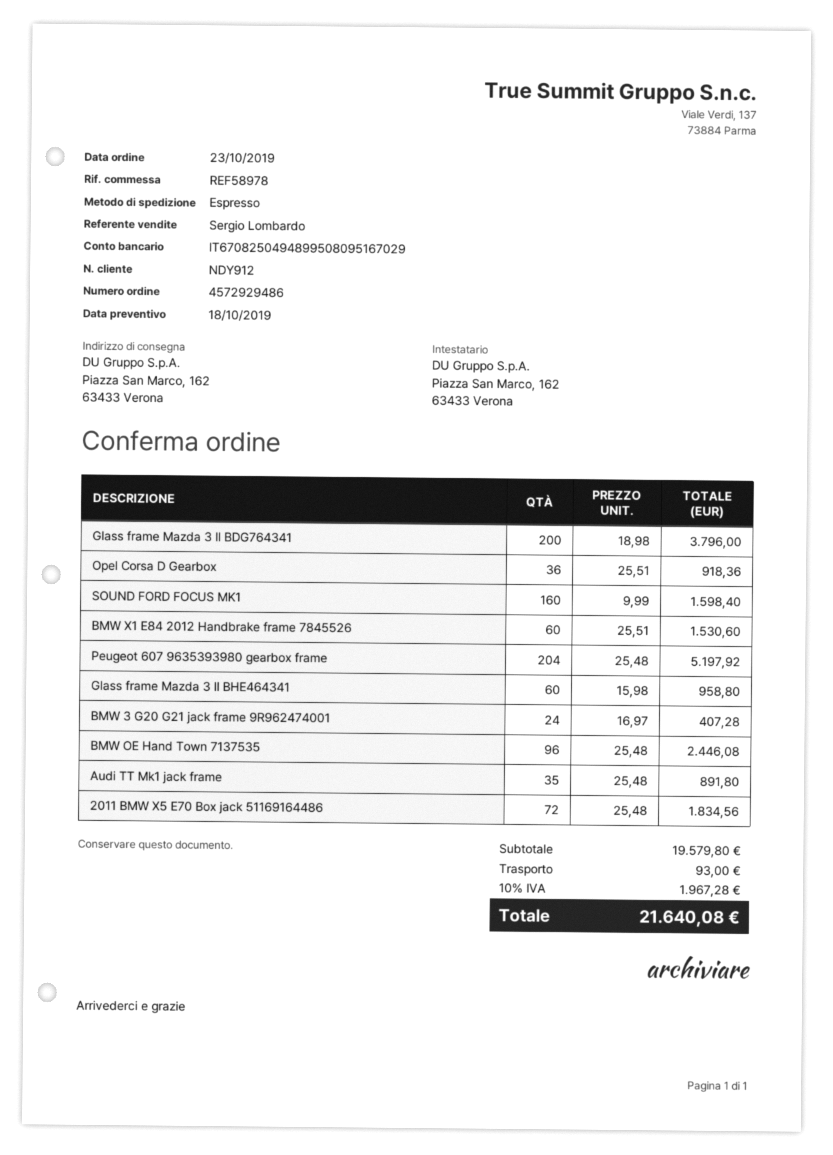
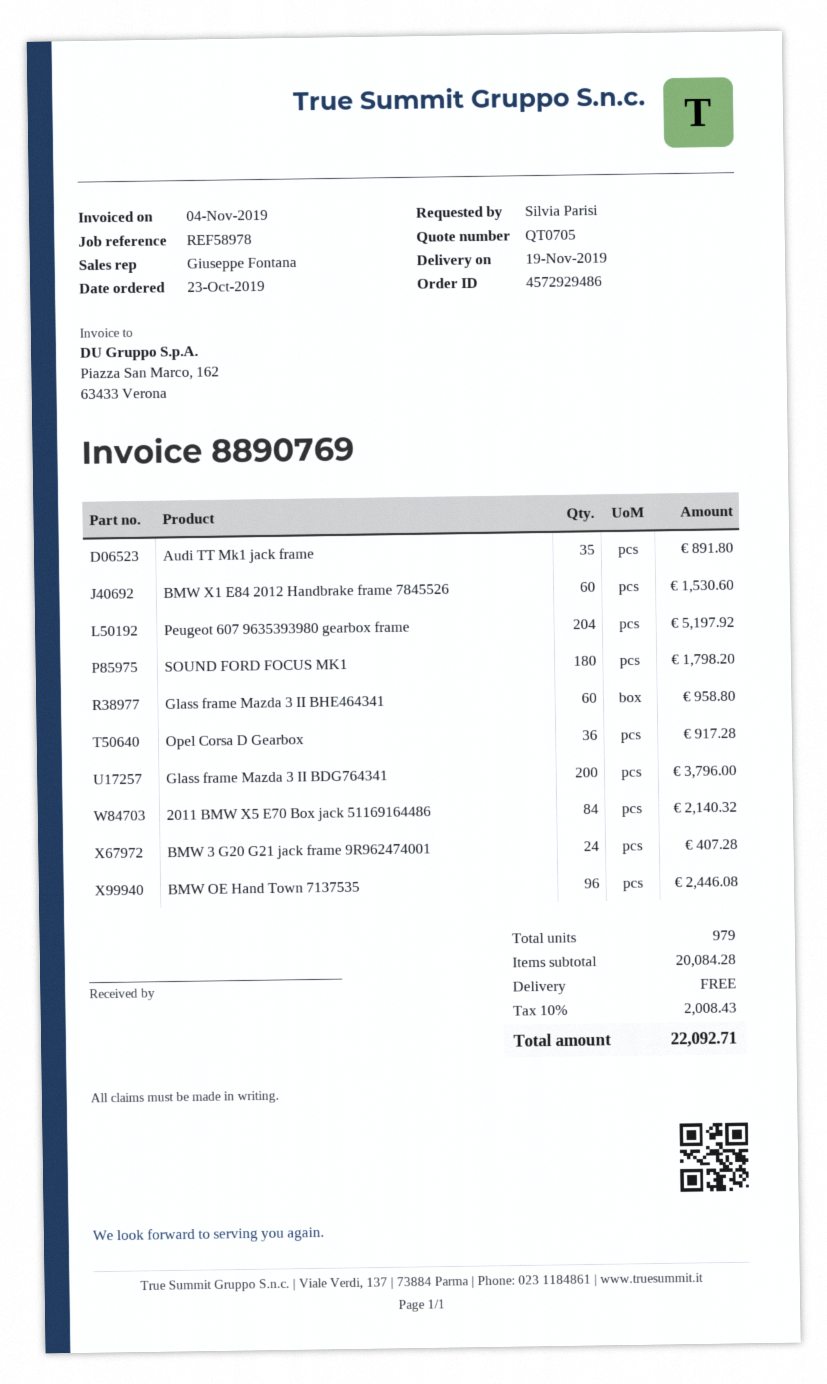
sales rep: Sergio Lombardo -> Giuseppe Fontana
Opel Corsa D Gearbox: 36 for 918.36 -> 36 for 917.28
SOUND FORD FOCUS MK1: 160 for 1598.40 -> 180 for 1798.20
2011 BMW X5 E70 Box jack 51169164486: 72 for 1834.56 -> 84 for 2140.32
subtotal: 19579.80 -> 20084.28
shipping: 93.00 -> 0.00
tax: 10% = 1967.28 -> 10% = 2008.43
total: 21640.08 -> 22092.71

